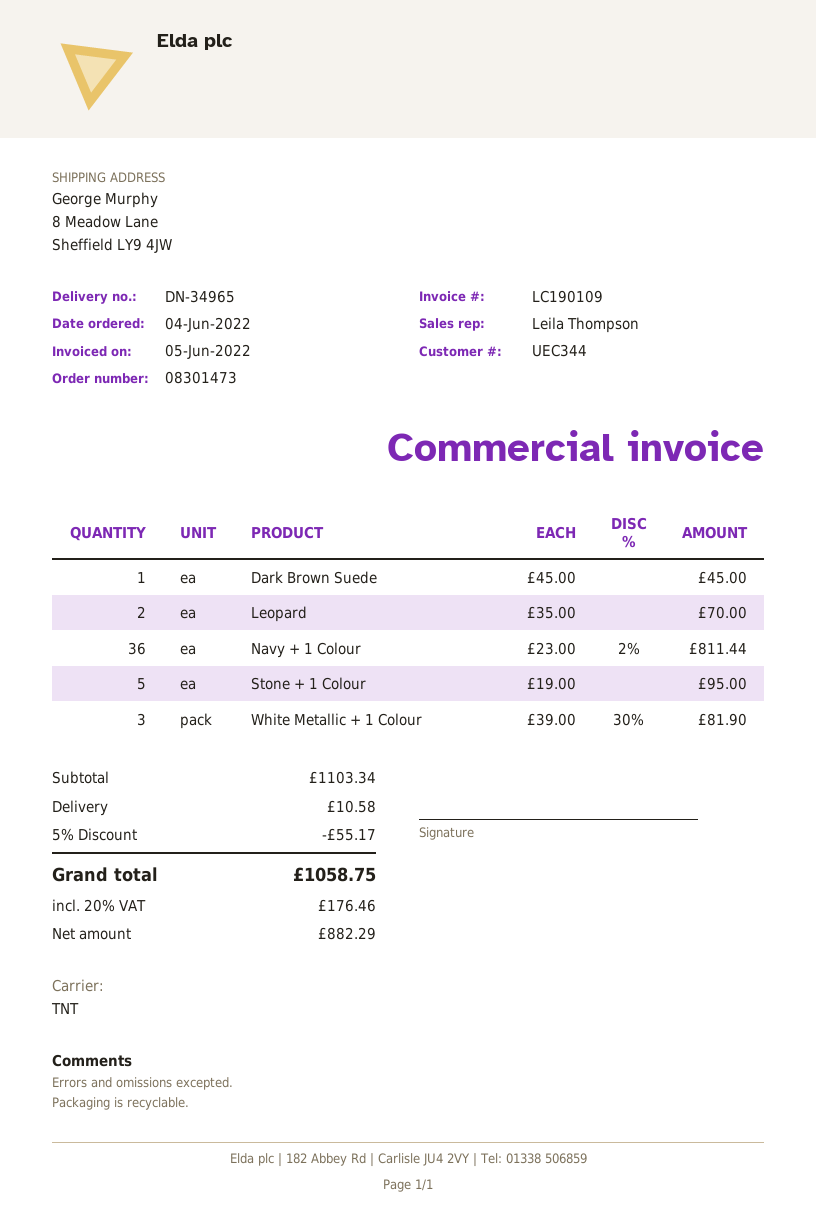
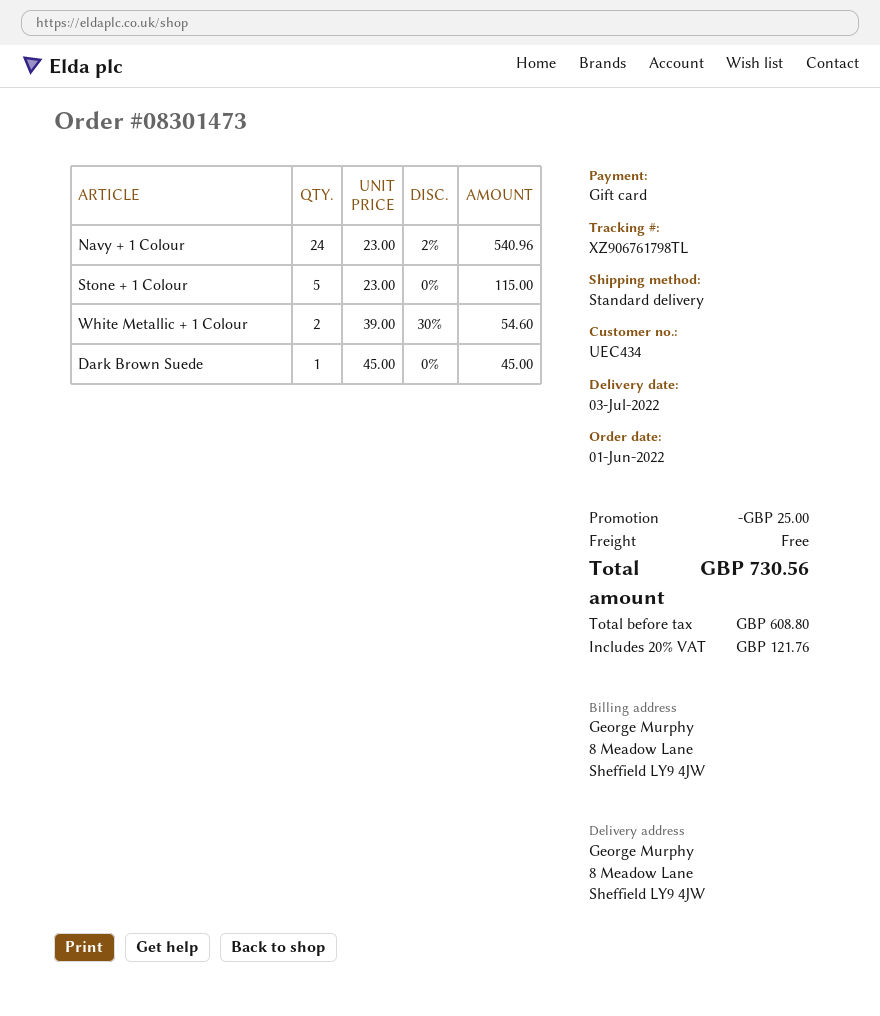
order date: 2022-06-04 -> 2022-06-01
customer number: UEC344 -> UEC434
shipping method: TNT -> standard
Leopard: 2 x 35.00 = 70.00 -> none
Navy + 1 Colour: 36 x 23.00 - 2% = 811.44 -> 24 x 23.00 - 2% = 540.96
Stone + 1 Colour: 5 x 19.00 = 95.00 -> 5 x 23.00 = 115.00
White Metallic + 1 Colour: 3 x 39.00 - 30% = 81.90 -> 2 x 39.00 - 30% = 54.60
discount: 55.17 -> 25.00
shipping: 10.58 -> 0.00
net: 882.29 -> 608.80
tax: 20% = 176.46 -> 20% = 121.76
total: 1058.75 -> 730.56

